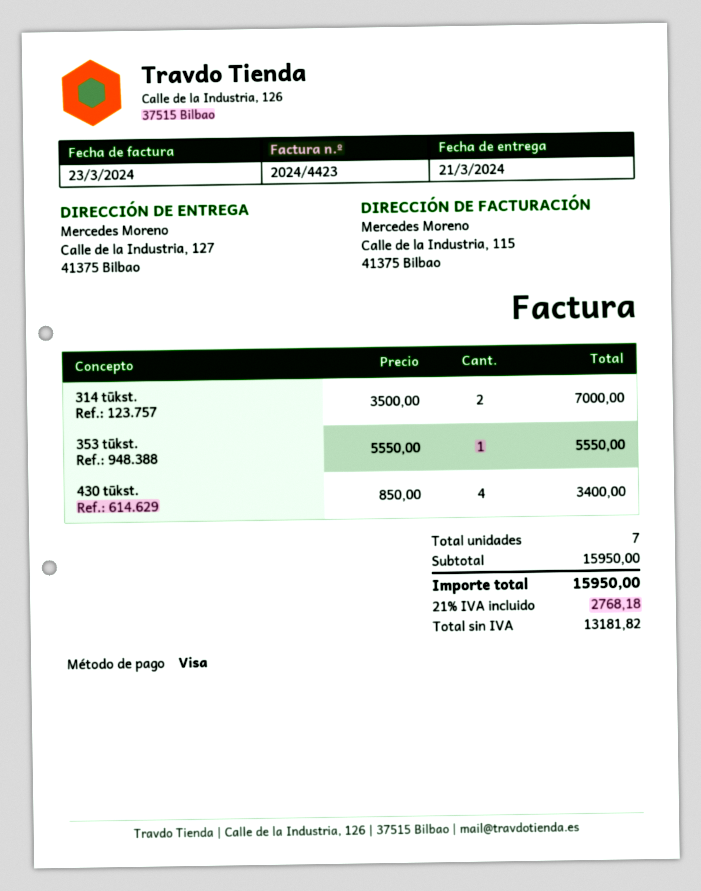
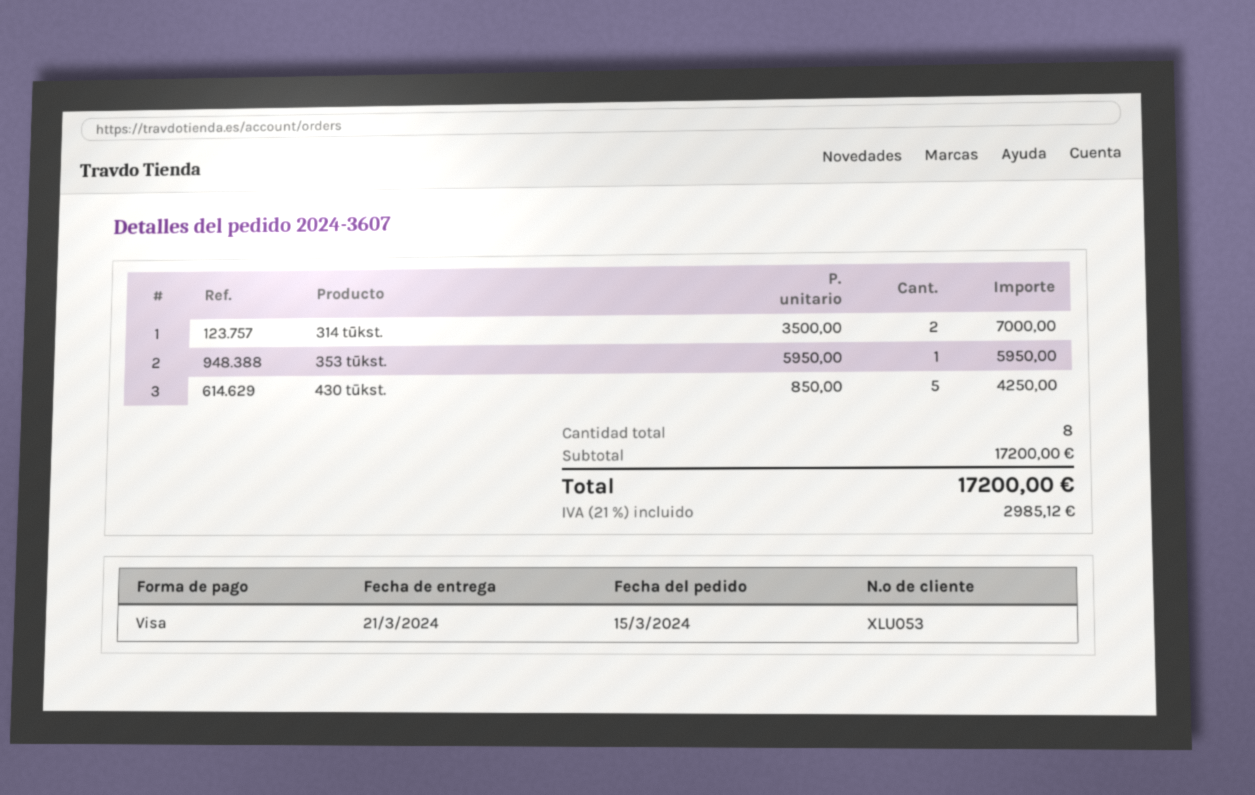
353 tūkst.: 1 x 5550.00 = 5550.00 -> 1 x 5950.00 = 5950.00
430 tūkst.: 4 x 850.00 = 3400.00 -> 5 x 850.00 = 4250.00
total quantity: 7 -> 8
subtotal: 15950.00 -> 17200.00
tax: 21% = 2768.18 -> 21% = 2985.12
total: 15950.00 -> 17200.00

